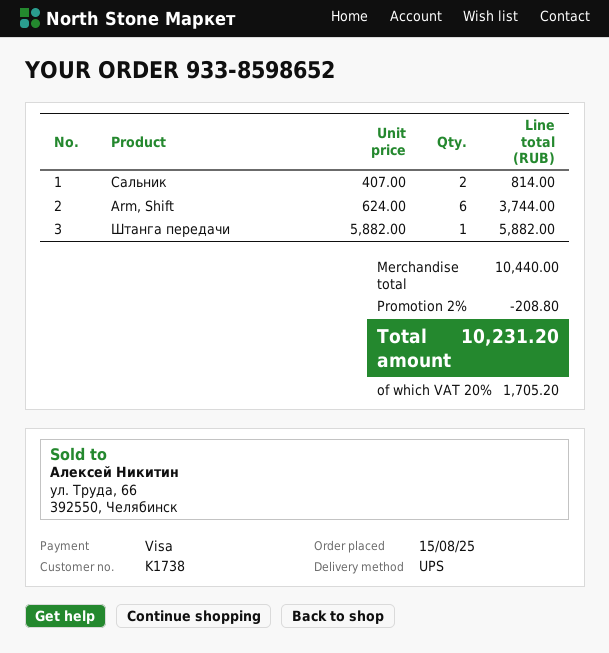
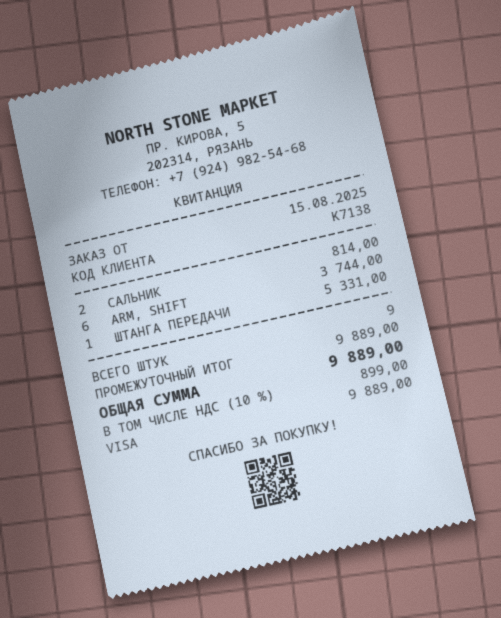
customer number: K1738 -> K7138
Штанга передачи: 1 for 5882.00 -> 1 for 5331.00
subtotal: 10440.00 -> 9889.00
discount: 2% = 208.80 -> none
tax: 20% = 1705.20 -> 10% = 899.00
total: 10231.20 -> 9889.00

